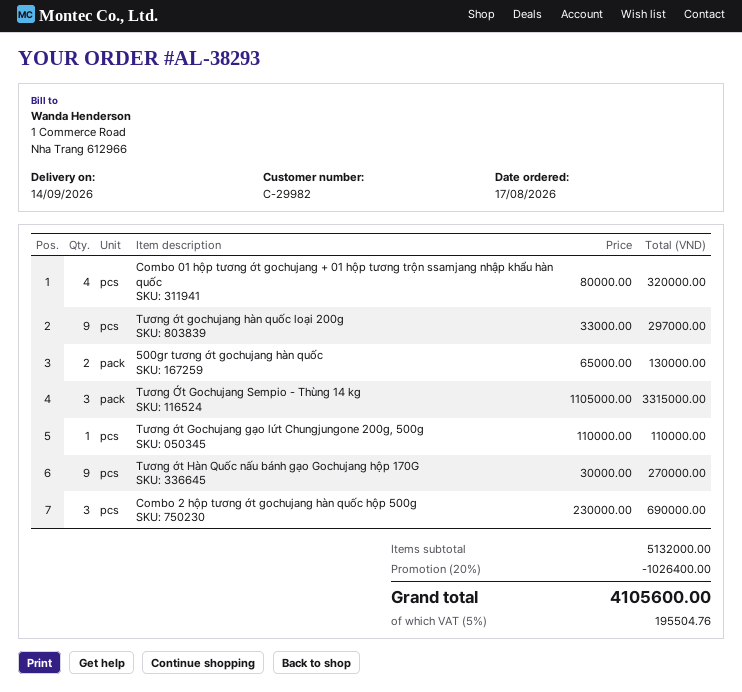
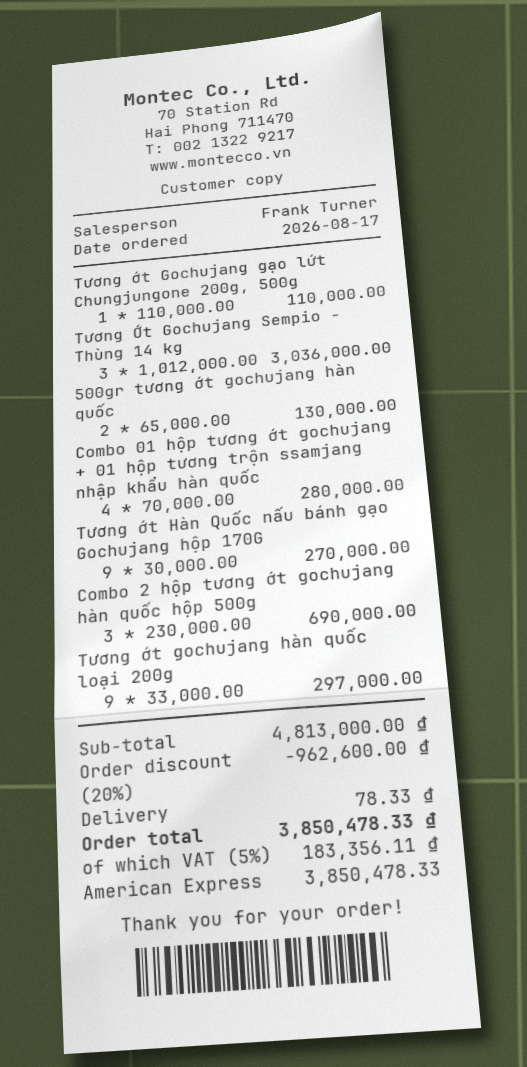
Combo 01 hộp tương ớt gochujang + 01 hộp tương trộn ssamjang nhập khẩu hàn quốc: 4 x 80000.00 = 320000.00 -> 4 x 70000.00 = 280000.00
Tương Ớt Gochujang Sempio - Thùng 14 kg: 3 x 1105000.00 = 3315000.00 -> 3 x 1012000.00 = 3036000.00
subtotal: 5132000.00 -> 4813000.00
discount: 20% = 1026400.00 -> 20% = 962600.00
shipping: none -> 78.33
tax: 5% = 195504.76 -> 5% = 183356.11
total: 4105600.00 -> 3850478.33

